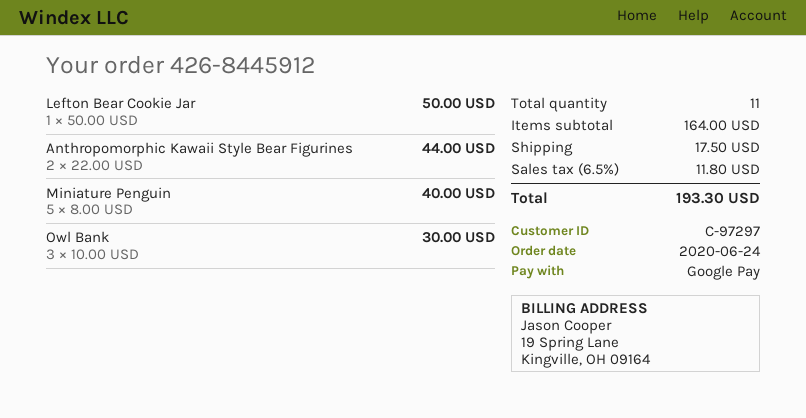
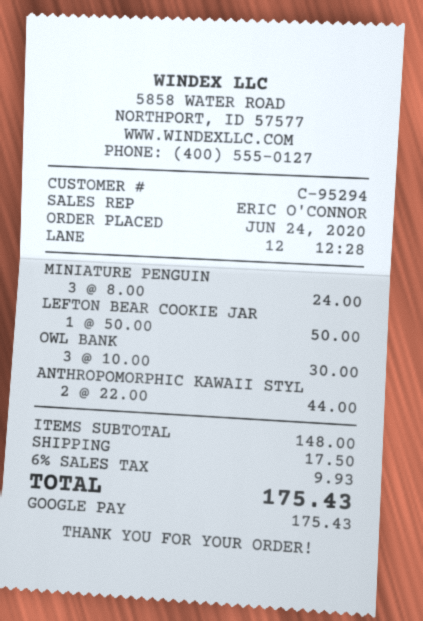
customer number: C-97297 -> C-95294
Miniature Penguin: 5 x 8.00 = 40.00 -> 3 x 8.00 = 24.00
subtotal: 164.00 -> 148.00
tax: 6.5% = 11.80 -> 6% = 9.93
total: 193.30 -> 175.43

